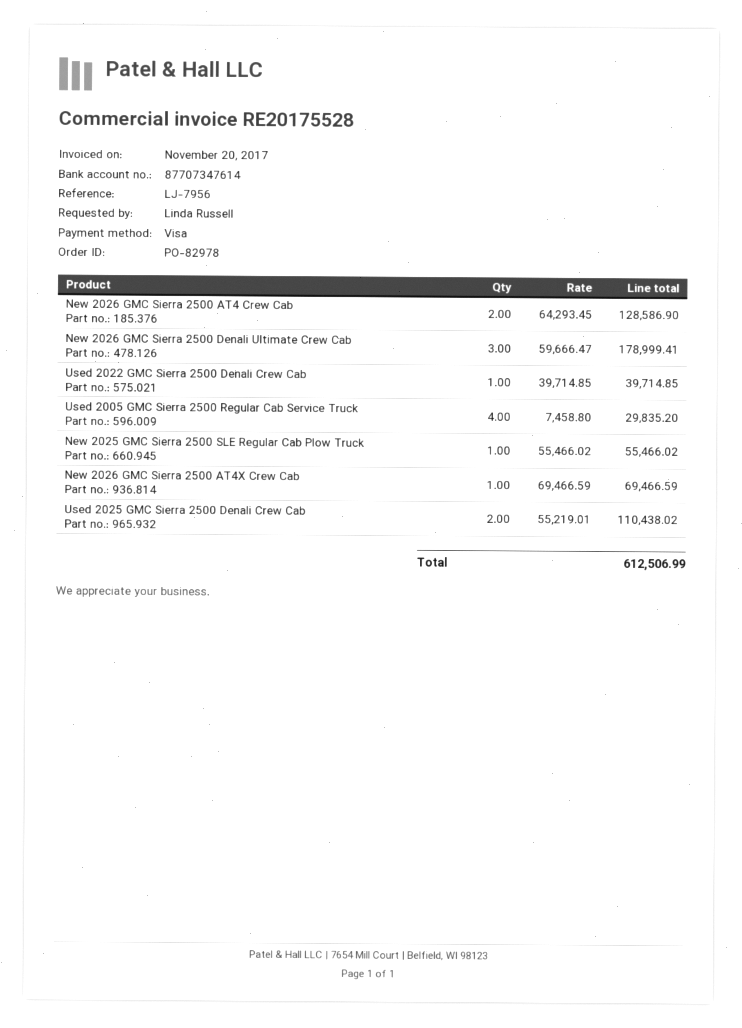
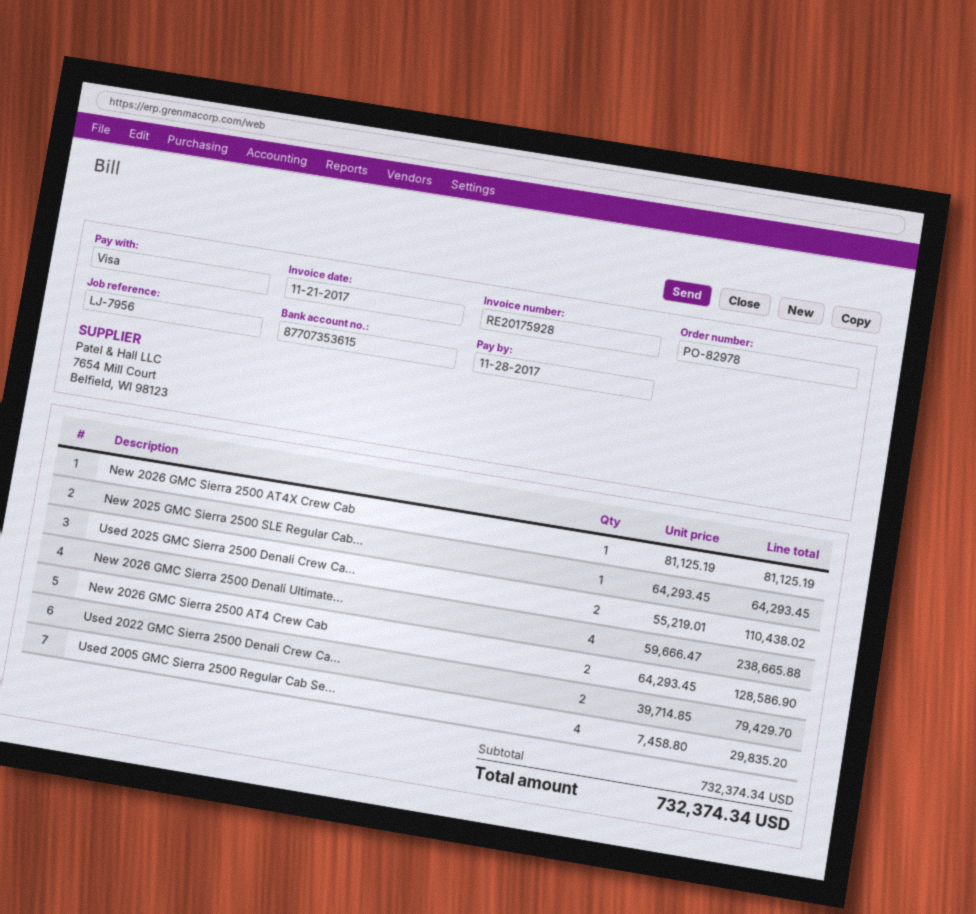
invoice number: RE20175528 -> RE20175928
invoice date: 2017-11-20 -> 2017-11-21
bank account: 87707347614 -> 87707353615
New 2026 GMC Sierra 2500 Denali Ultimate Crew Cab: 3 x 59666.47 = 178999.41 -> 4 x 59666.47 = 238665.88
Used 2022 GMC Sierra 2500 Denali Crew Cab: 1 x 39714.85 = 39714.85 -> 2 x 39714.85 = 79429.70
New 2025 GMC Sierra 2500 SLE Regular Cab Plow Truck: 1 x 55466.02 = 55466.02 -> 1 x 64293.45 = 64293.45
New 2026 GMC Sierra 2500 AT4X Crew Cab: 1 x 69466.59 = 69466.59 -> 1 x 81125.19 = 81125.19
total: 612506.99 -> 732374.34

